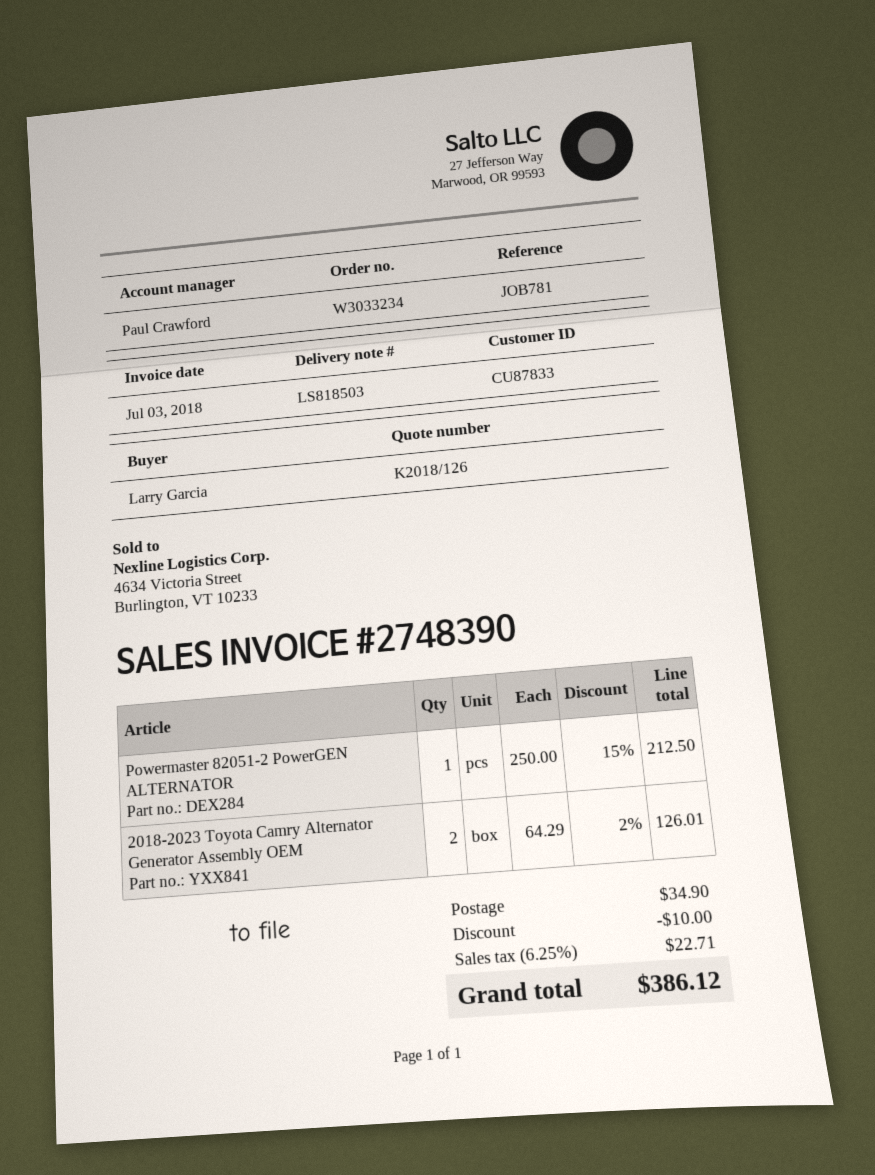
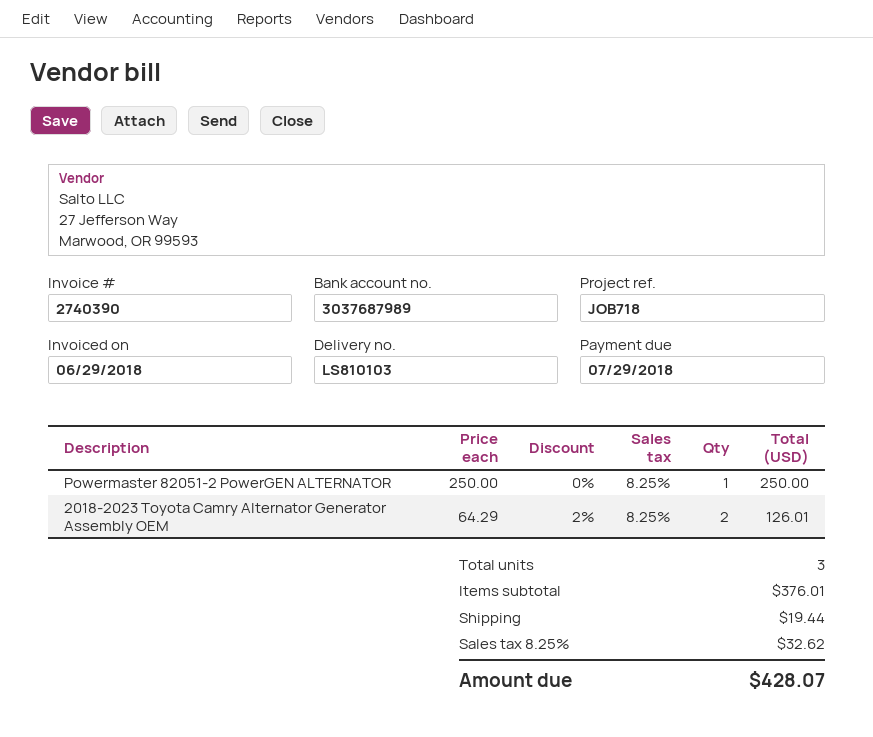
delivery note number: LS818503 -> LS810103
invoice number: 2748390 -> 2740390
invoice date: 2018-07-03 -> 2018-06-29
reference: JOB781 -> JOB718
Powermaster 82051-2 PowerGEN ALTERNATOR: 1 x 250.00 - 15% = 212.50 -> 1 x 250.00 = 250.00
discount: 10.00 -> none
shipping: 34.90 -> 19.44
tax: 6.25% = 22.71 -> 8.25% = 32.62
total: 386.12 -> 428.07

